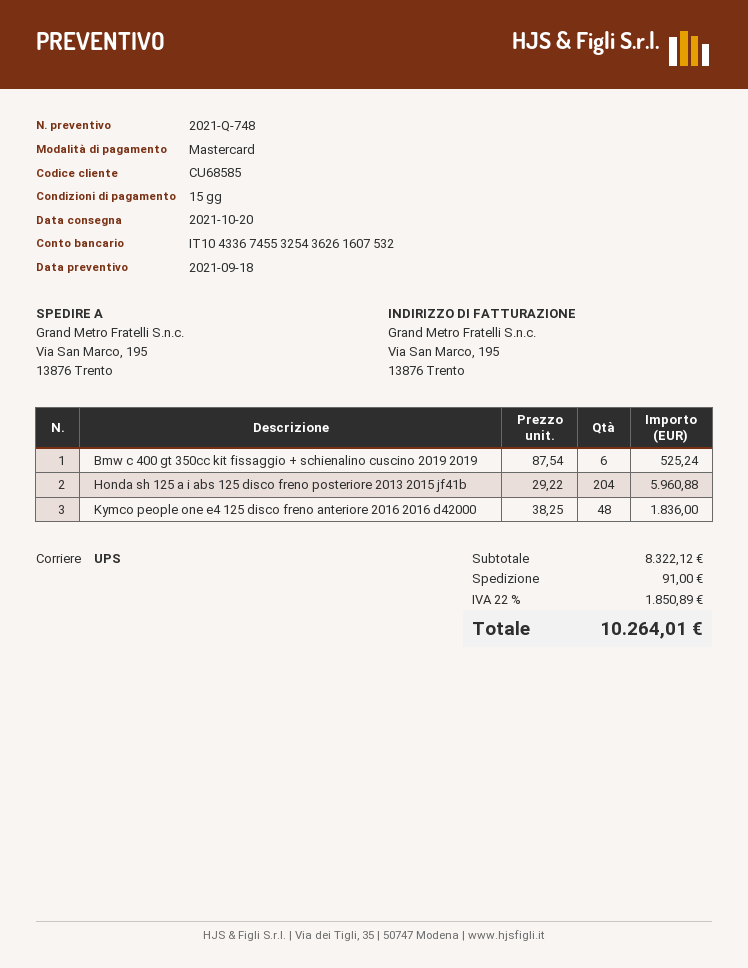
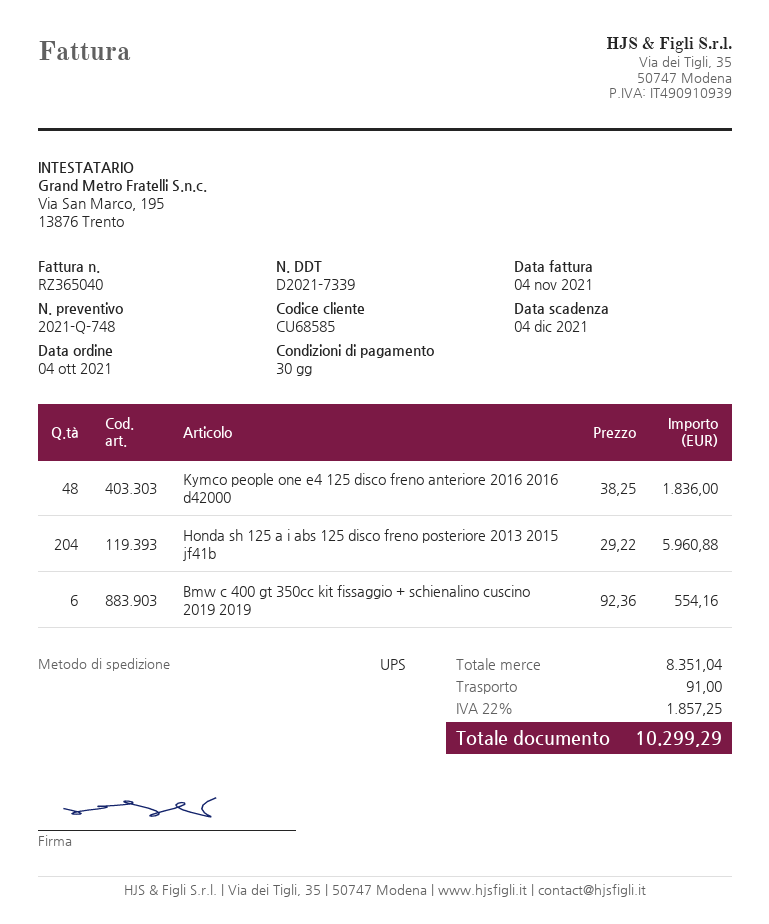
payment terms: 15 days -> 30 days
Bmw c 400 gt 350cc kit fissaggio + schienalino cuscino 2019 2019: 6 x 87.54 = 525.24 -> 6 x 92.36 = 554.16
subtotal: 8322.12 -> 8351.04
tax: 22% = 1850.89 -> 22% = 1857.25
total: 10264.01 -> 10299.29

